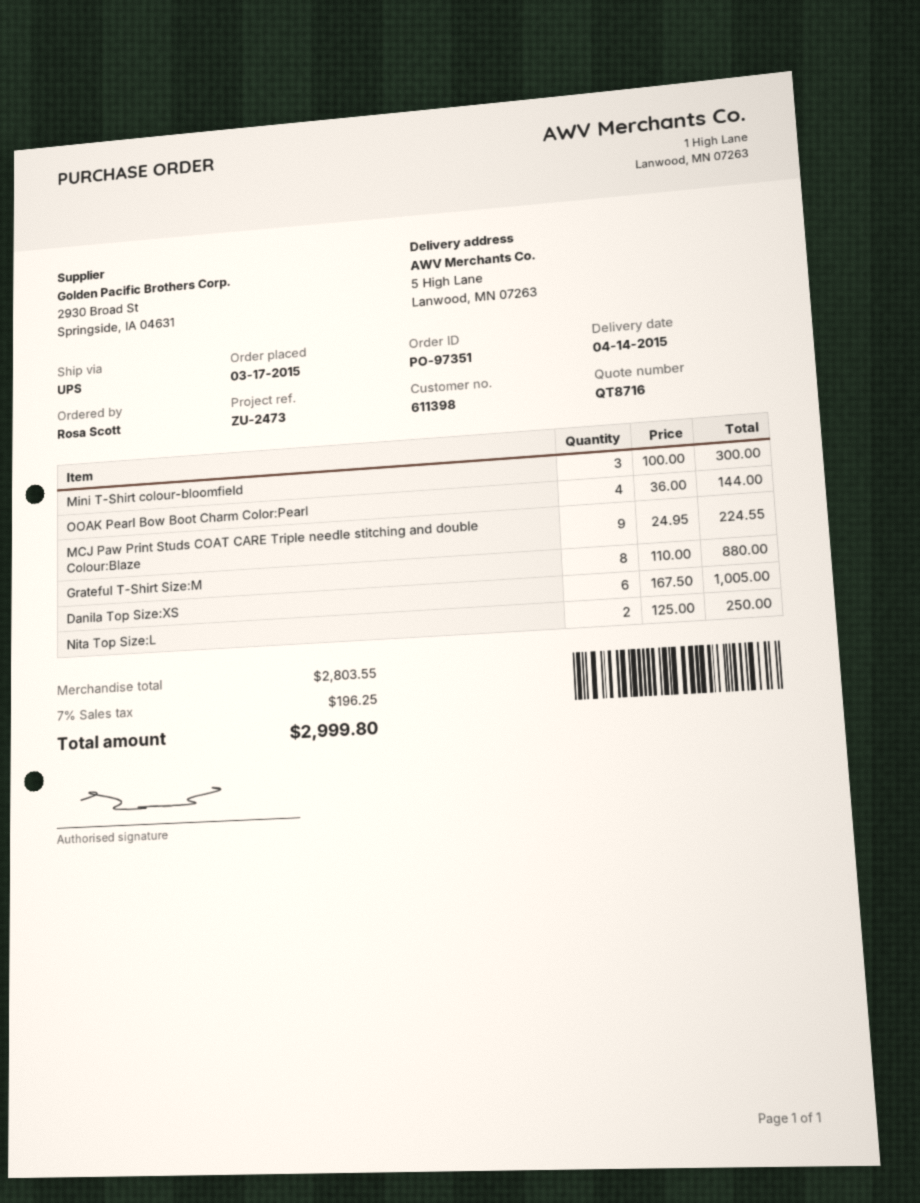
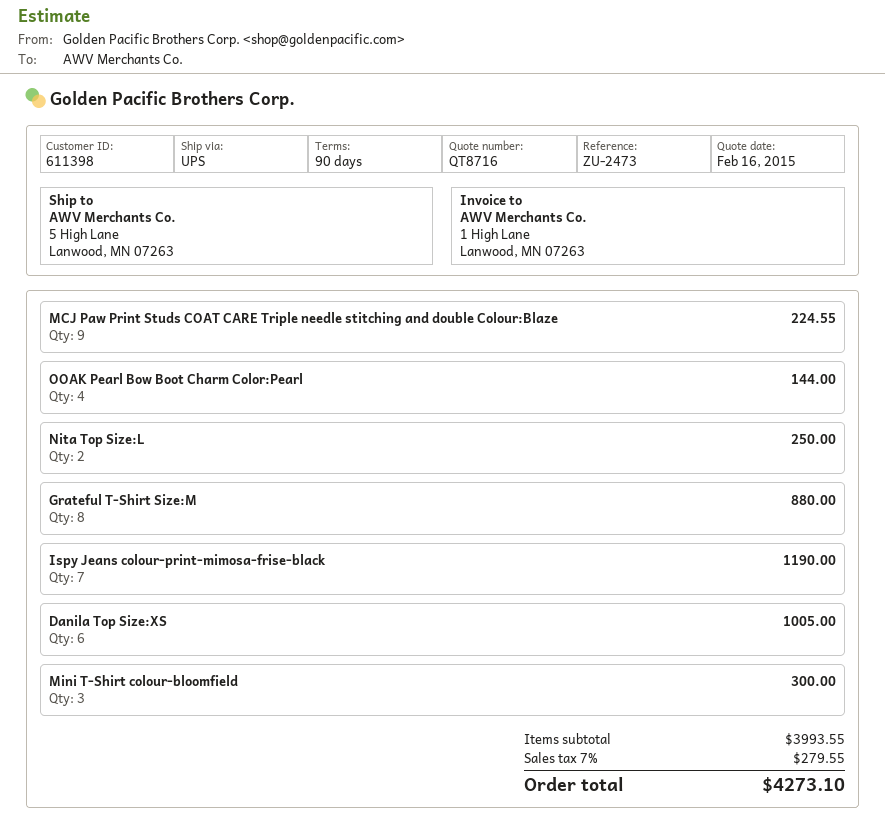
Ispy Jeans colour-print-mimosa-frise-black: none -> 7 for 1190.00
subtotal: 2803.55 -> 3993.55
tax: 7% = 196.25 -> 7% = 279.55
total: 2999.80 -> 4273.10

